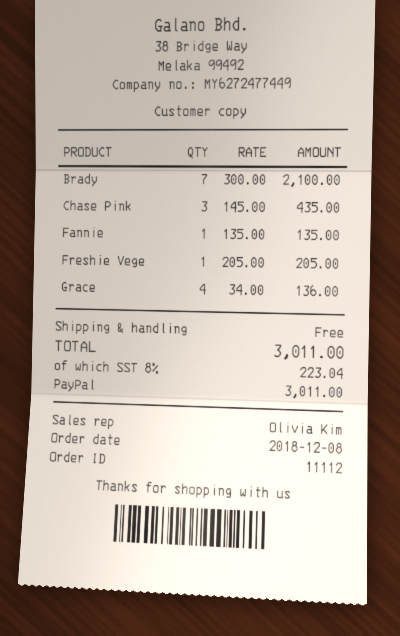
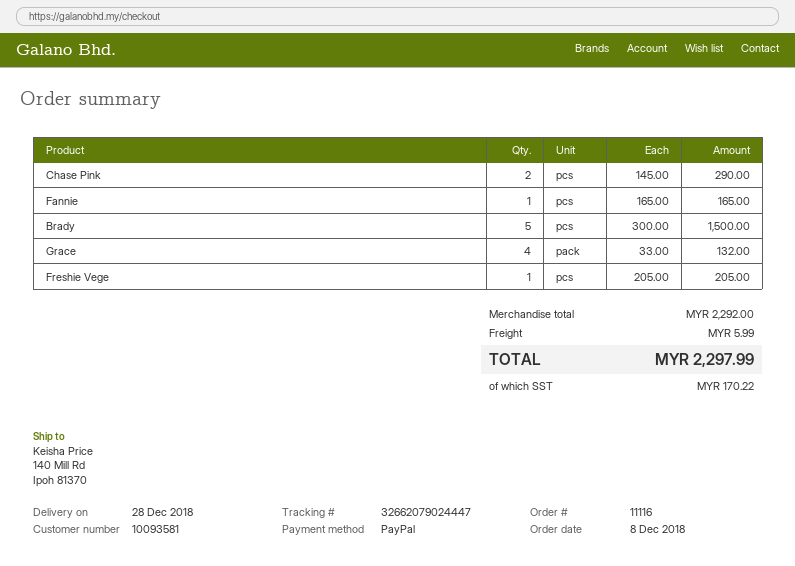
order number: 11112 -> 11116
Brady: 7 x 300.00 = 2100.00 -> 5 x 300.00 = 1500.00
Chase Pink: 3 x 145.00 = 435.00 -> 2 x 145.00 = 290.00
Fannie: 1 x 135.00 = 135.00 -> 1 x 165.00 = 165.00
Grace: 4 x 34.00 = 136.00 -> 4 x 33.00 = 132.00
shipping: 0.00 -> 5.99
tax: 223.04 -> 170.22
total: 3011.00 -> 2297.99

